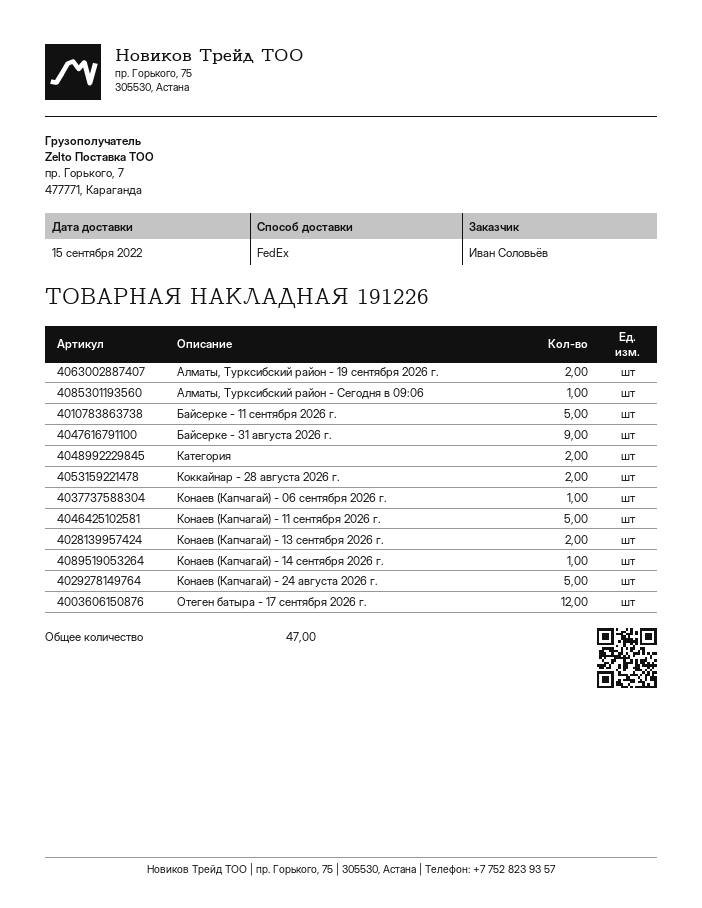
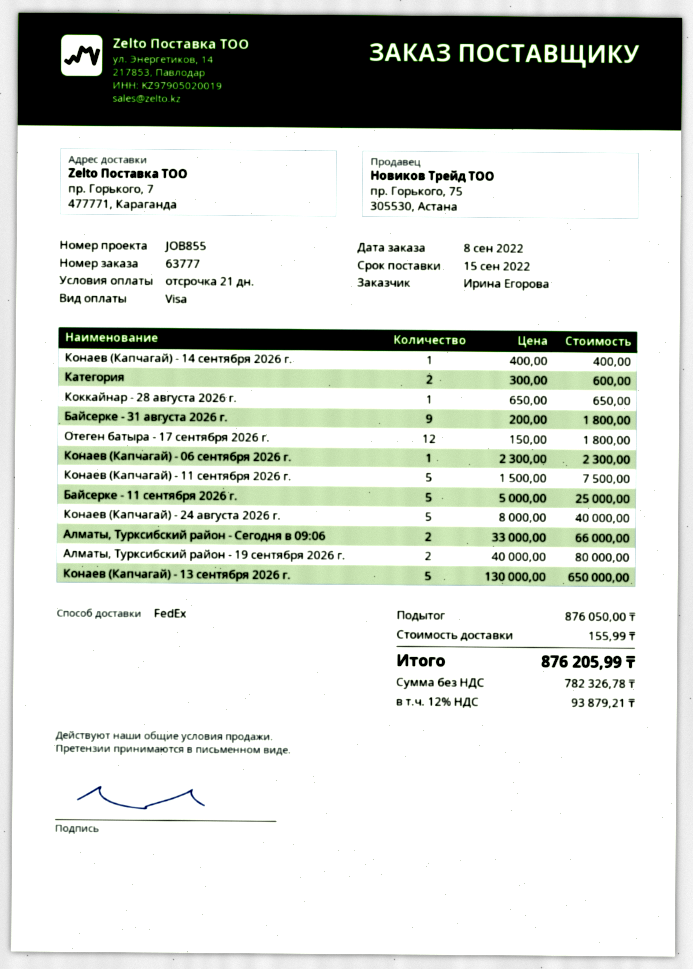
ordered by: Иван Соловьёв -> Ирина Егорова
Алматы, Турксибский район - Сегодня в 09:06: 1 -> 2
Коккайнар - 28 августа 2026 г.: 2 -> 1
Конаев (Капчагай) - 13 сентября 2026 г.: 2 -> 5

